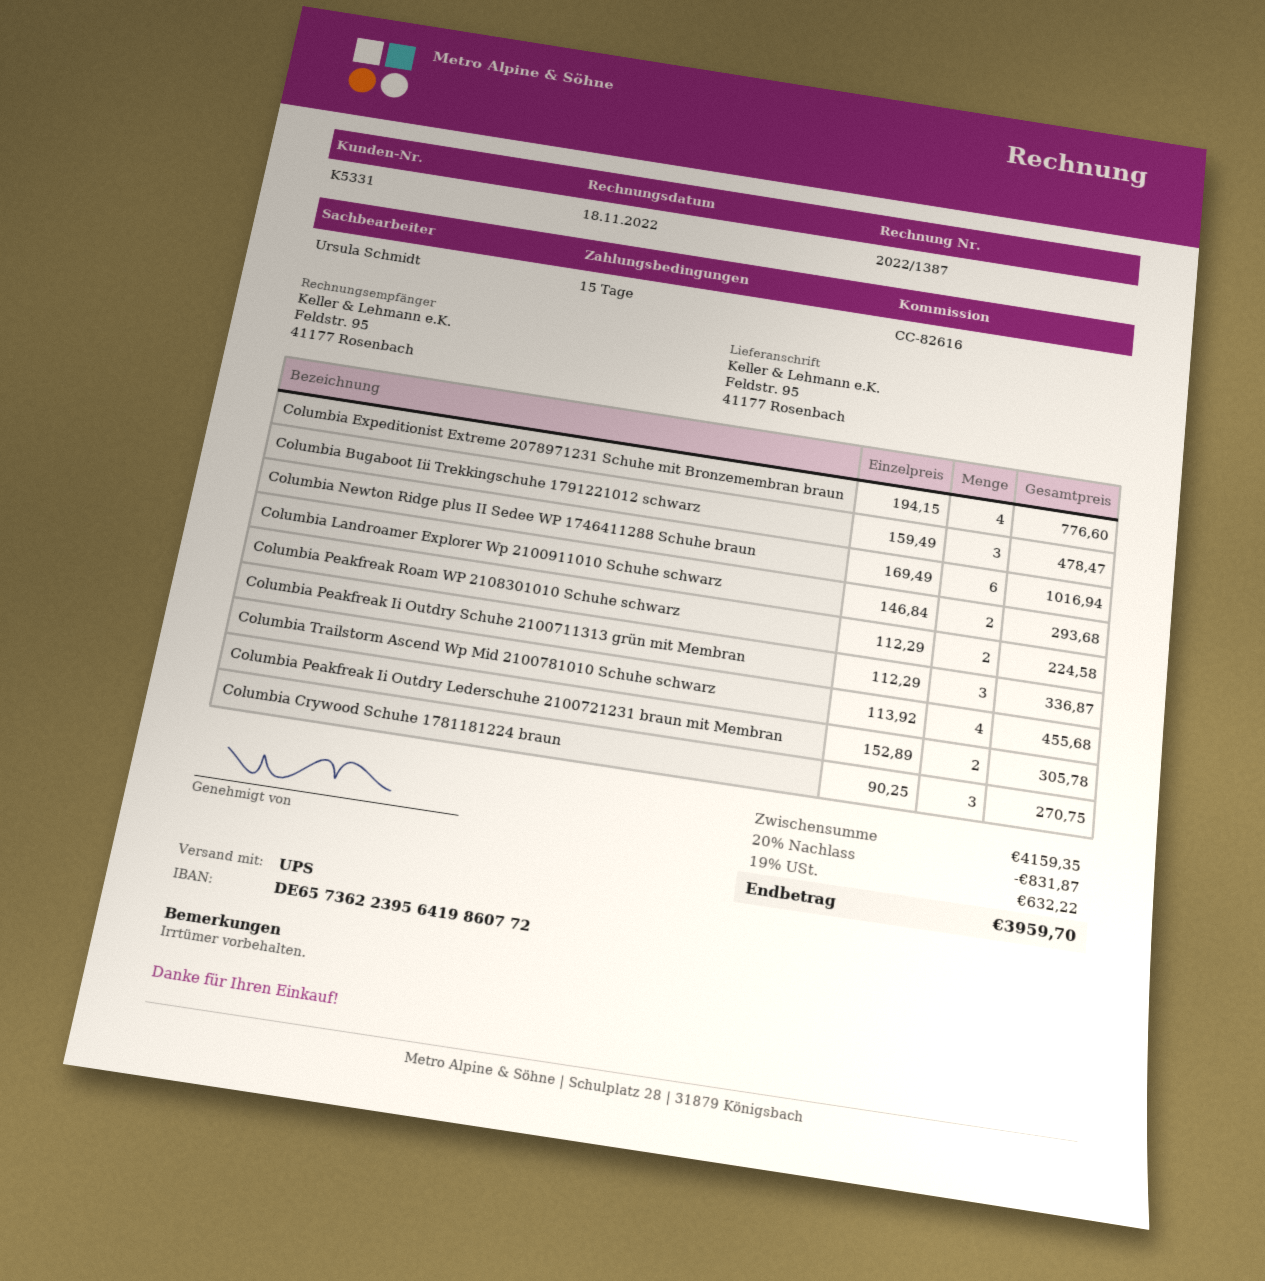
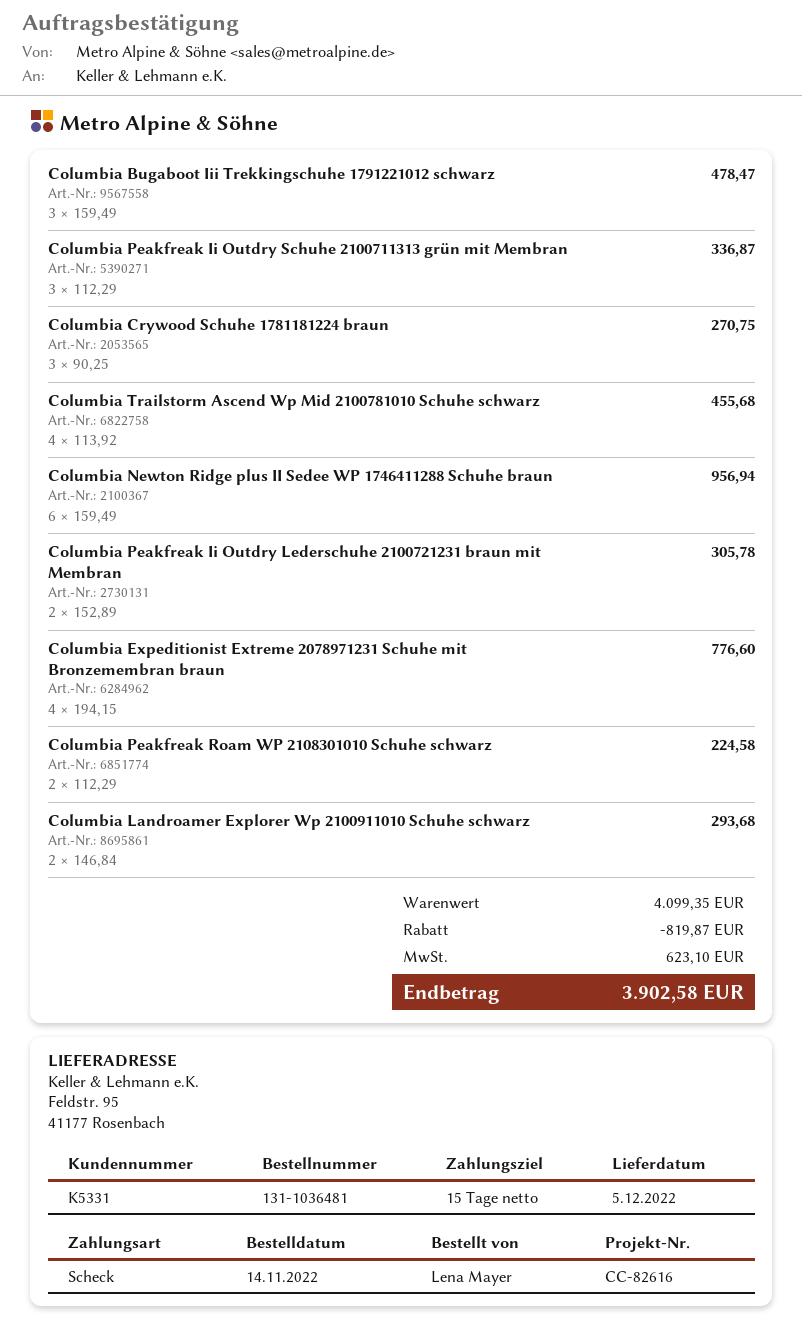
Columbia Newton Ridge plus II Sedee WP 1746411288 Schuhe braun: 6 x 169.49 = 1016.94 -> 6 x 159.49 = 956.94
subtotal: 4159.35 -> 4099.35
discount: 831.87 -> 819.87
tax: 632.22 -> 623.10
total: 3959.70 -> 3902.58

